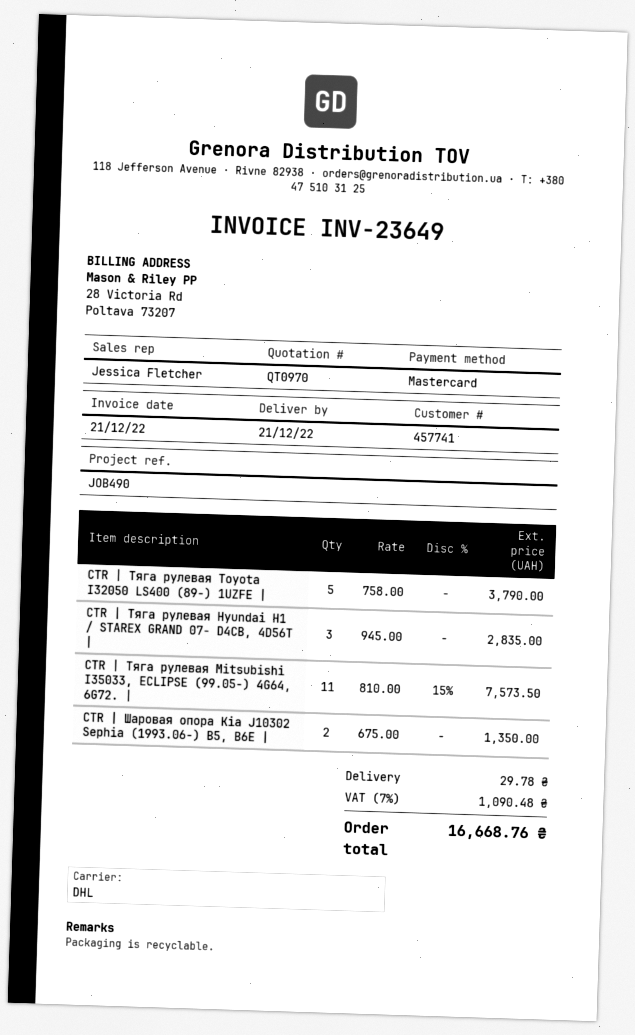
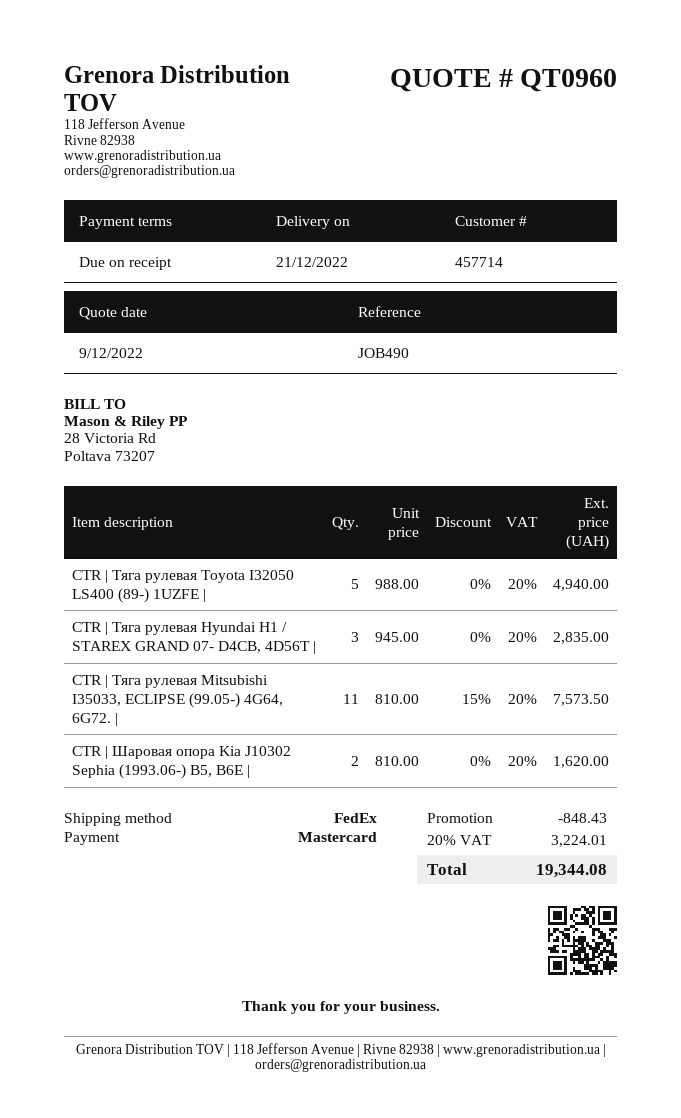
quote number: QT0970 -> QT0960
customer number: 457741 -> 457714
shipping method: DHL -> FedEx
CTR | Тяга рулевая Toyota I32050 LS400 (89-) 1UZFE |: 5 x 758.00 = 3790.00 -> 5 x 988.00 = 4940.00
CTR | Шаровая опора Kia J10302 Sephia (1993.06-) B5, B6E |: 2 x 675.00 = 1350.00 -> 2 x 810.00 = 1620.00
discount: none -> 848.43
shipping: 29.78 -> none
tax: 7% = 1090.48 -> 20% = 3224.01
total: 16668.76 -> 19344.08

